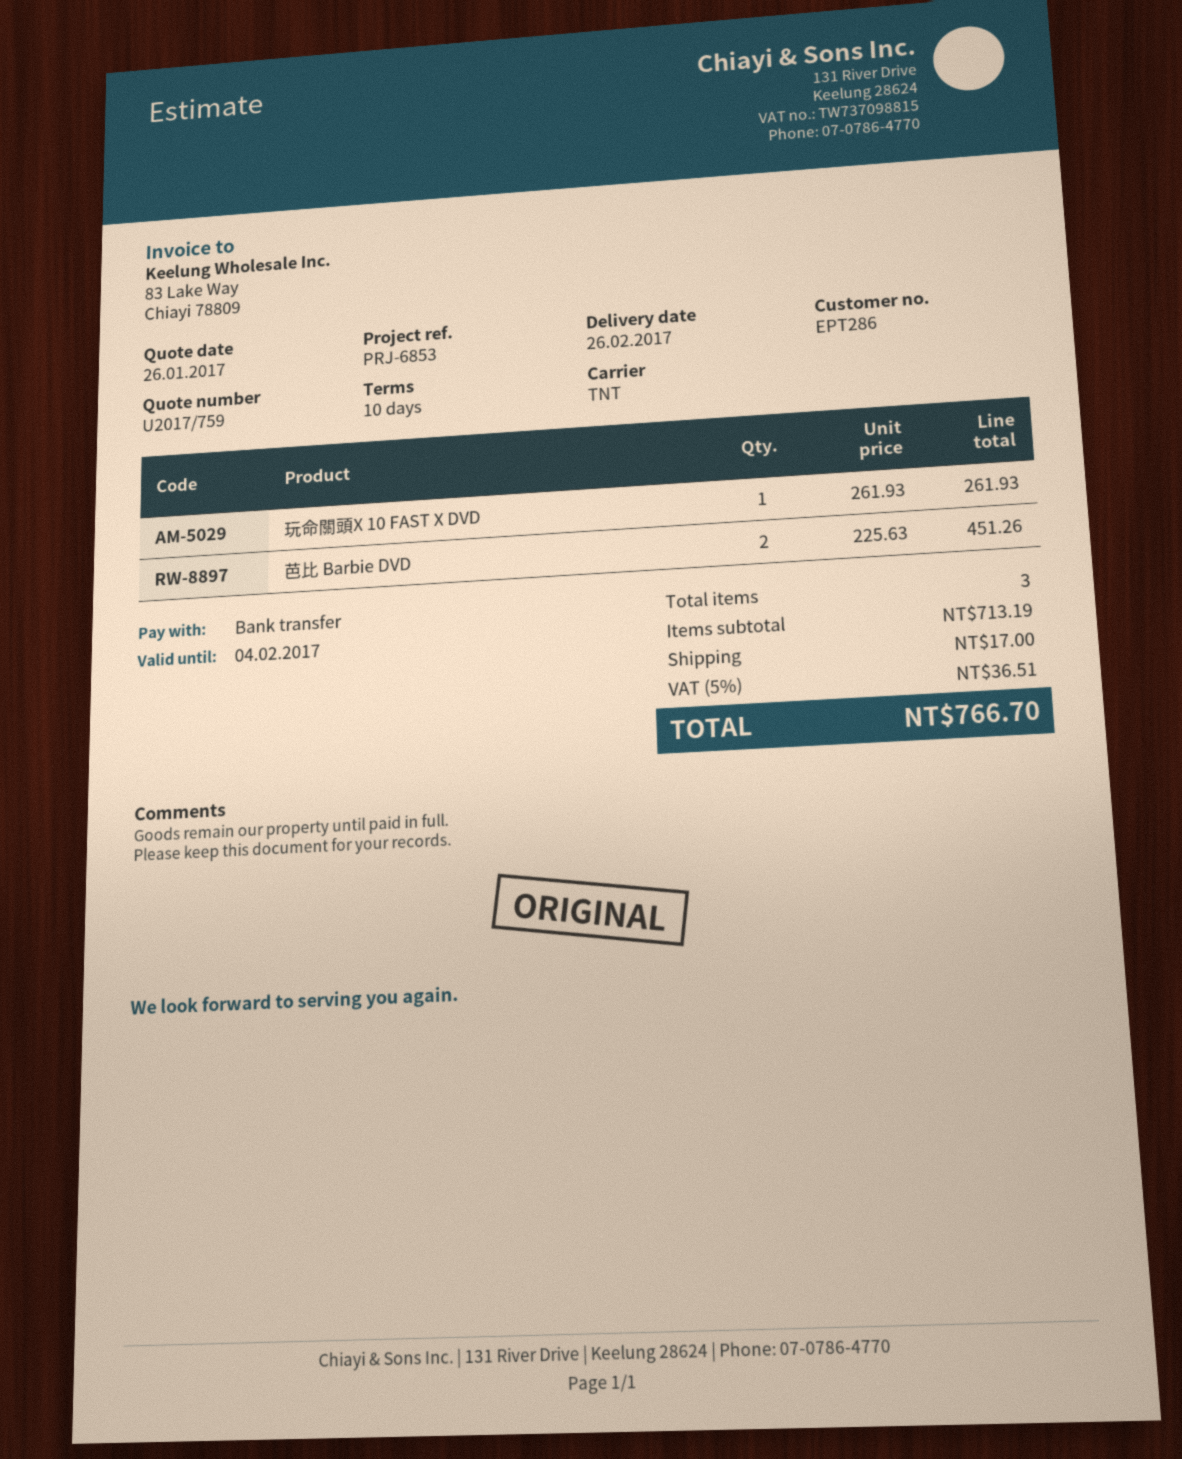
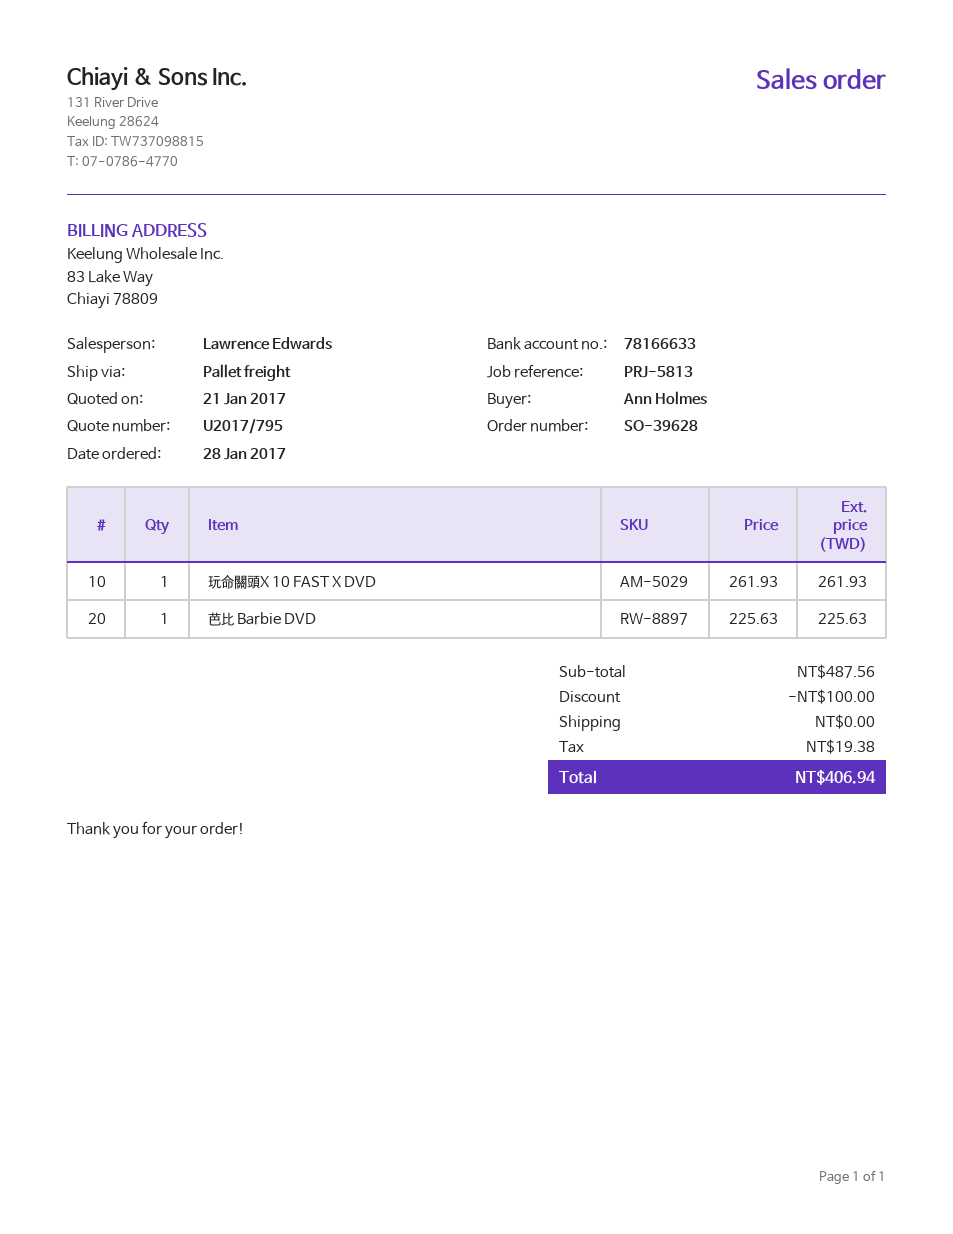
quote number: U2017/759 -> U2017/795
quote date: 2017-01-26 -> 2017-01-21
reference: PRJ-6853 -> PRJ-5813
shipping method: TNT -> pallet freight
芭比 Barbie DVD: 2 x 225.63 = 451.26 -> 1 x 225.63 = 225.63
subtotal: 713.19 -> 487.56
discount: none -> 100.00
shipping: 17.00 -> 0.00
tax: 36.51 -> 19.38
total: 766.70 -> 406.94

